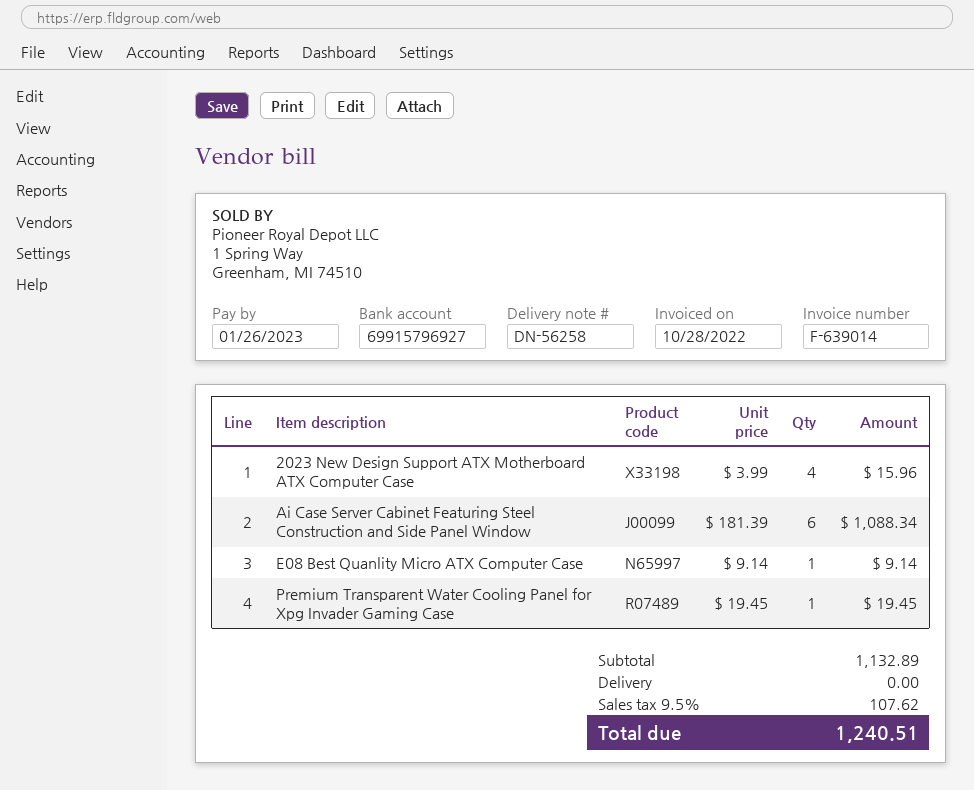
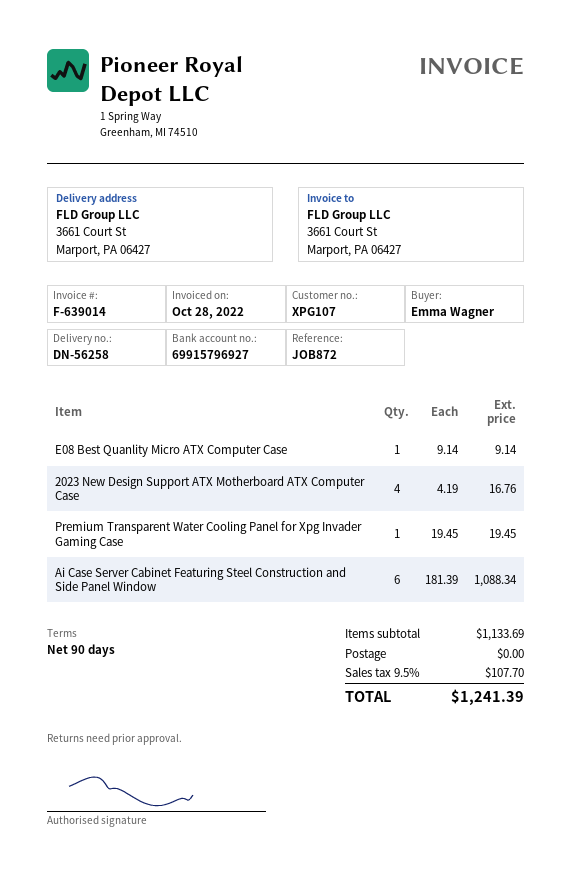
2023 New Design Support ATX Motherboard ATX Computer Case: 4 x 3.99 = 15.96 -> 4 x 4.19 = 16.76
subtotal: 1132.89 -> 1133.69
tax: 9.5% = 107.62 -> 9.5% = 107.70
total: 1240.51 -> 1241.39

